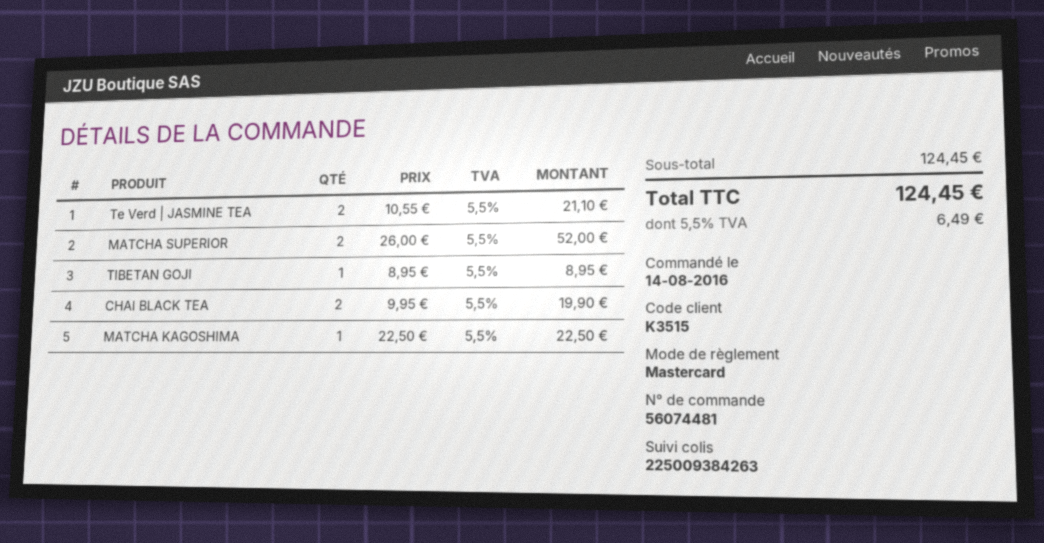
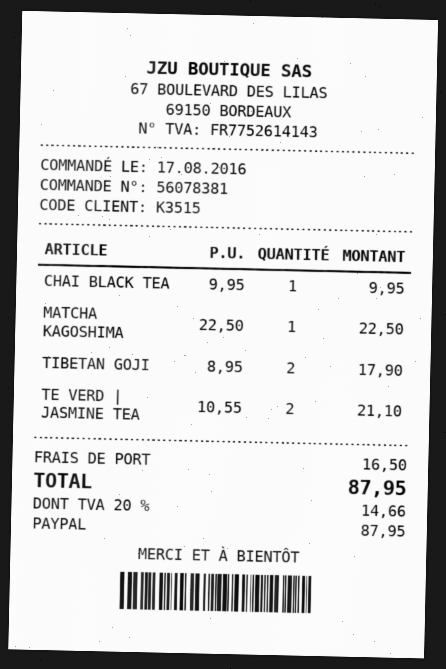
order number: 56074481 -> 56078381
order date: 2016-08-14 -> 2016-08-17
payment method: Mastercard -> PayPal
MATCHA SUPERIOR: 2 x 26.00 = 52.00 -> none
TIBETAN GOJI: 1 x 8.95 = 8.95 -> 2 x 8.95 = 17.90
CHAI BLACK TEA: 2 x 9.95 = 19.90 -> 1 x 9.95 = 9.95
shipping: none -> 16.50
tax: 5.5% = 6.49 -> 20% = 14.66
total: 124.45 -> 87.95

